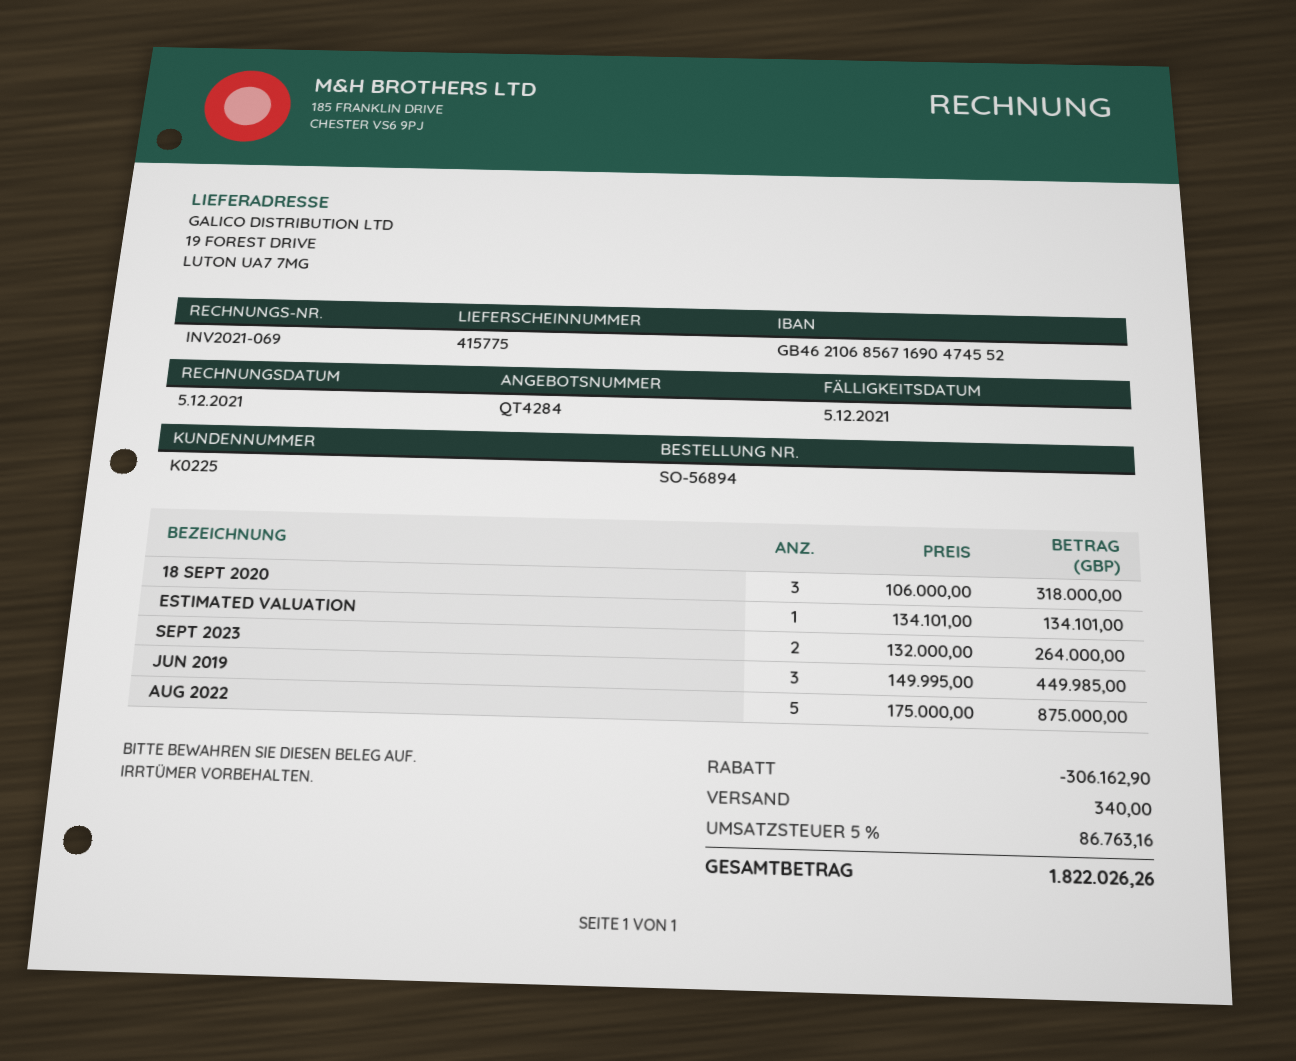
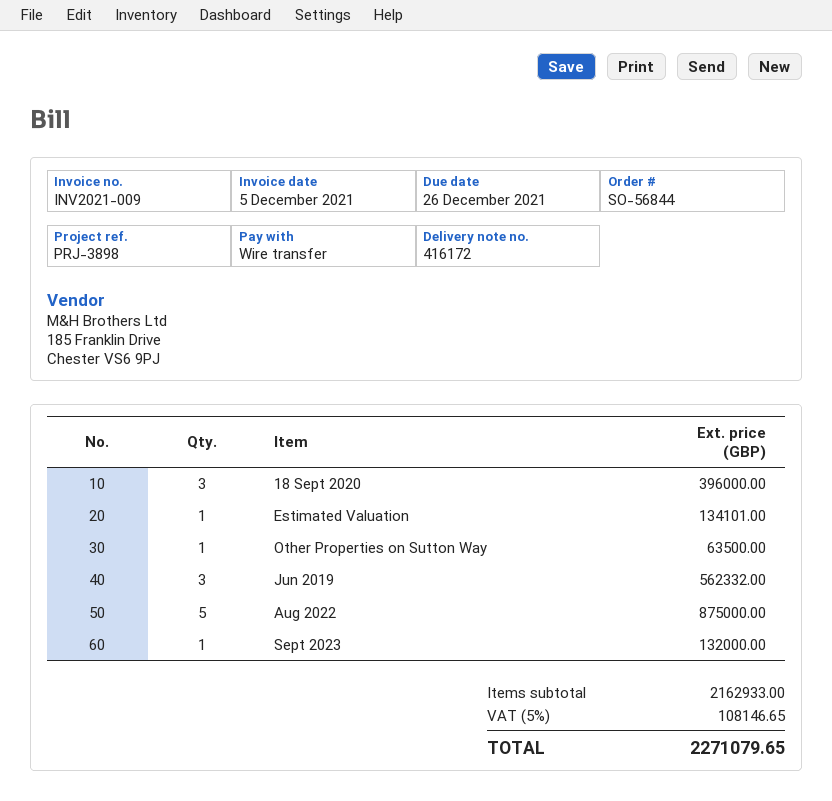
order number: SO-56894 -> SO-56844
delivery note number: 415775 -> 416172
invoice number: INV2021-069 -> INV2021-009
due date: 2021-12-05 -> 2021-12-26
18 SEPT 2020: 3 for 318000.00 -> 3 for 396000.00
SEPT 2023: 2 for 264000.00 -> 1 for 132000.00
JUN 2019: 3 for 449985.00 -> 3 for 562332.00
Other Properties on Sutton Way: none -> 1 for 63500.00
discount: 306162.90 -> none
shipping: 340.00 -> none
tax: 5% = 86763.16 -> 5% = 108146.65
total: 1822026.26 -> 2271079.65

